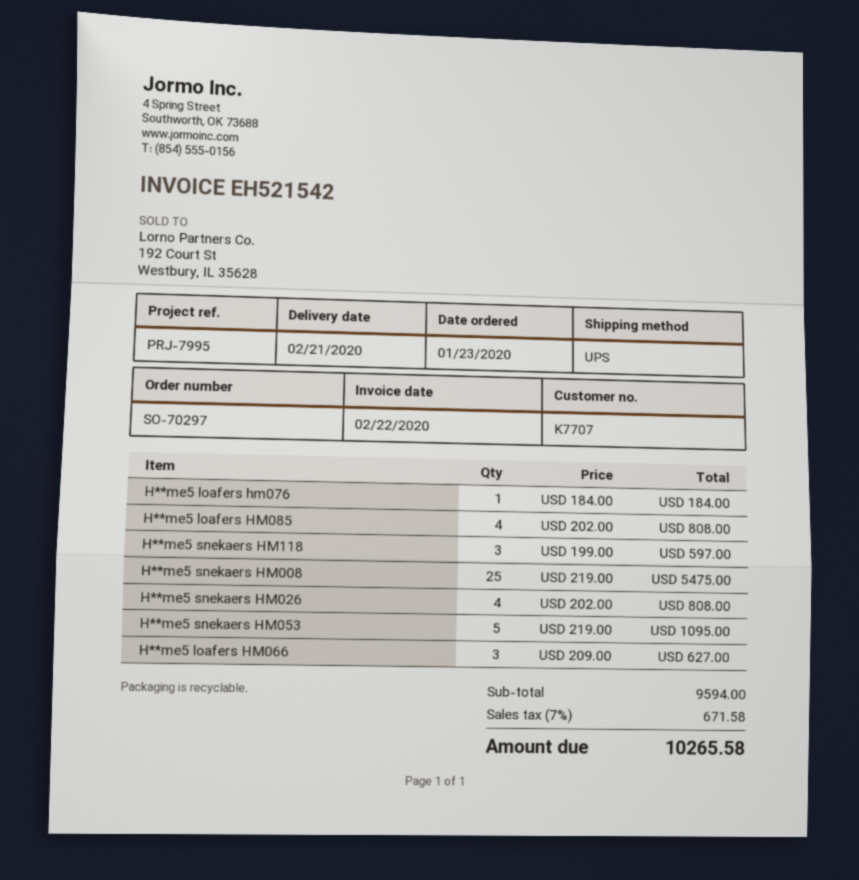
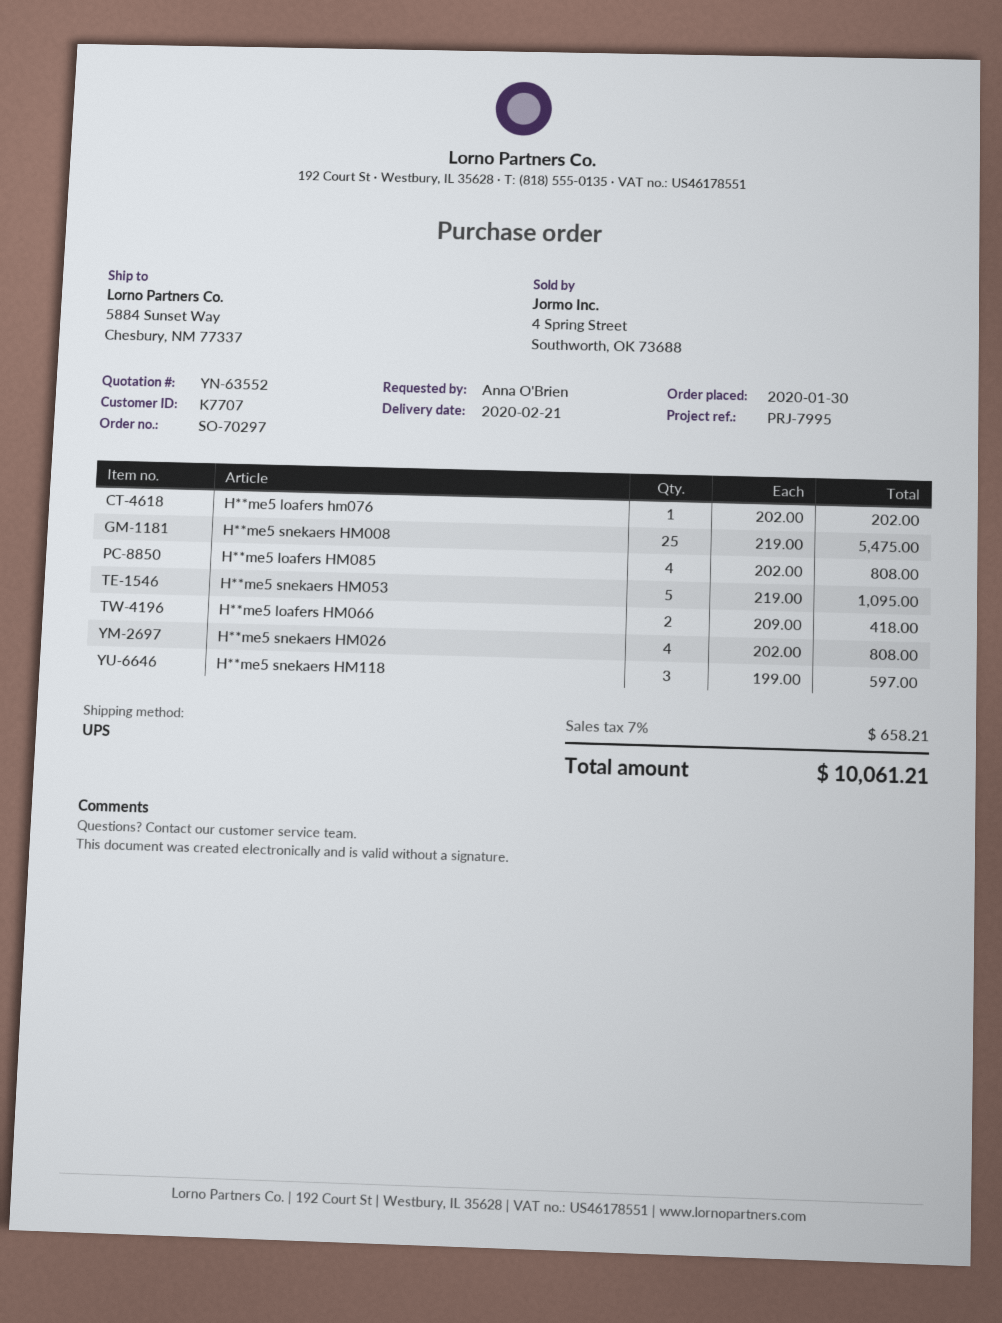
order date: 2020-01-23 -> 2020-01-30
H**me5 loafers hm076: 1 x 184.00 = 184.00 -> 1 x 202.00 = 202.00
H**me5 loafers HM066: 3 x 209.00 = 627.00 -> 2 x 209.00 = 418.00
tax: 7% = 671.58 -> 7% = 658.21
total: 10265.58 -> 10061.21

